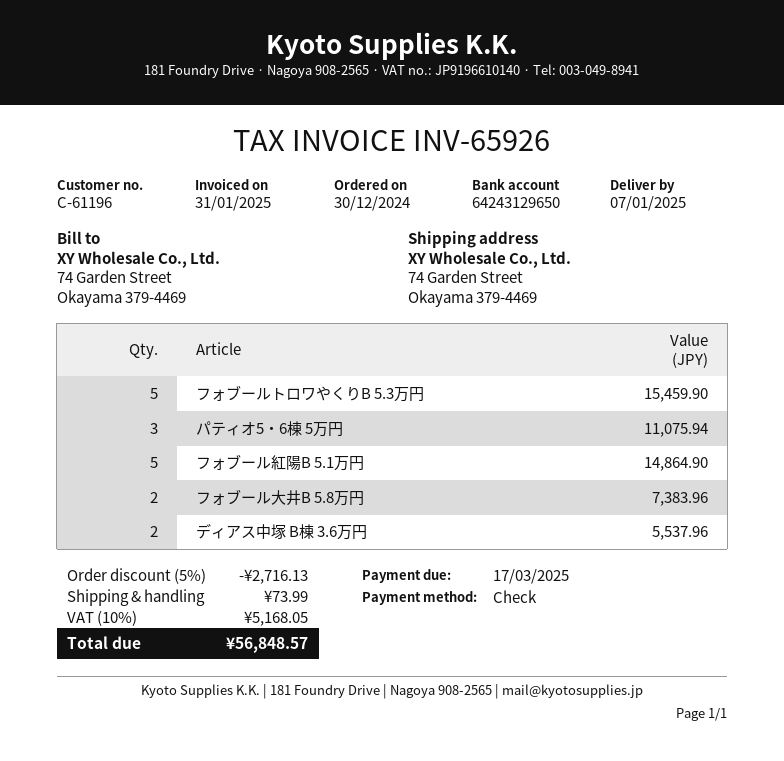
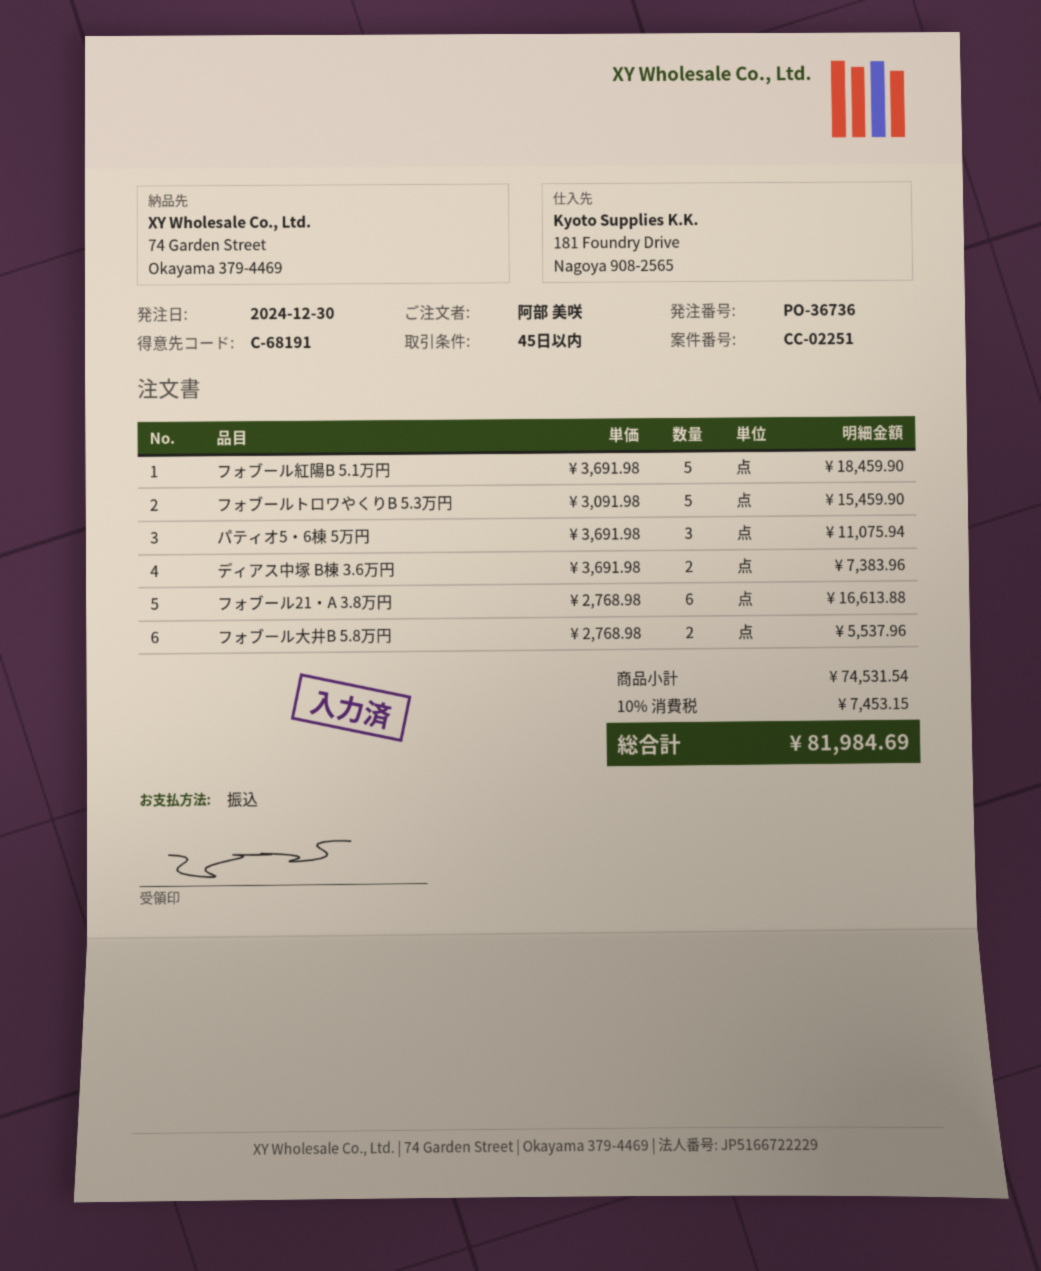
customer number: C-61196 -> C-68191
payment method: cheque -> bank transfer
フォブール紅陽B 5.1万円: 5 for 14864.90 -> 5 for 18459.90
フォブール大井B 5.8万円: 2 for 7383.96 -> 2 for 5537.96
ディアス中塚 B棟 3.6万円: 2 for 5537.96 -> 2 for 7383.96
フォブール21・A 3.8万円: none -> 6 for 16613.88
discount: 5% = 2716.13 -> none
shipping: 73.99 -> none
tax: 10% = 5168.05 -> 10% = 7453.15
total: 56848.57 -> 81984.69

